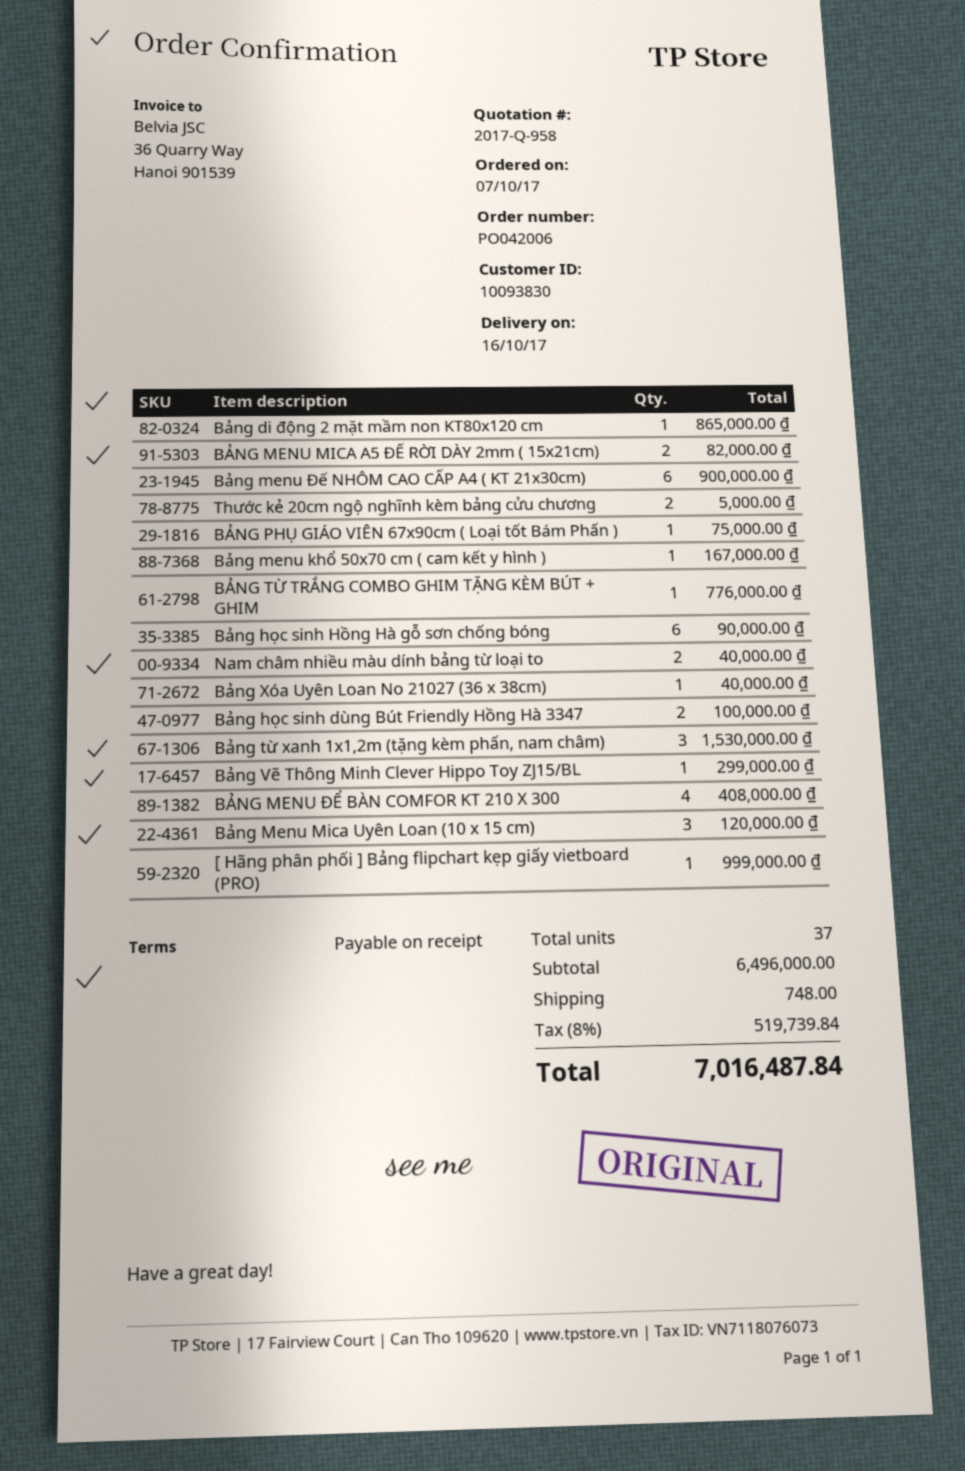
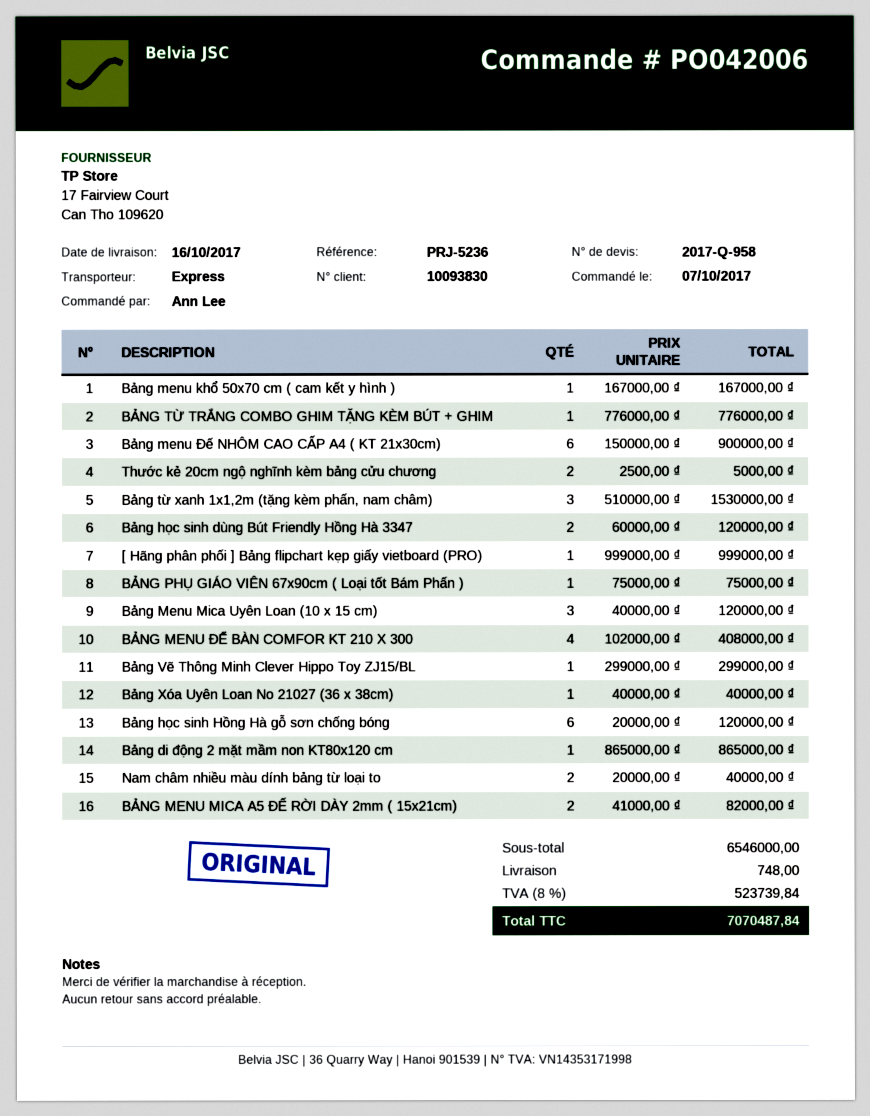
Bảng học sinh Hồng Hà gỗ sơn chống bóng: 6 for 90000.00 -> 6 for 120000.00
Bảng học sinh dùng Bút Friendly Hồng Hà 3347: 2 for 100000.00 -> 2 for 120000.00
subtotal: 6496000.00 -> 6546000.00
tax: 8% = 519739.84 -> 8% = 523739.84
total: 7016487.84 -> 7070487.84

